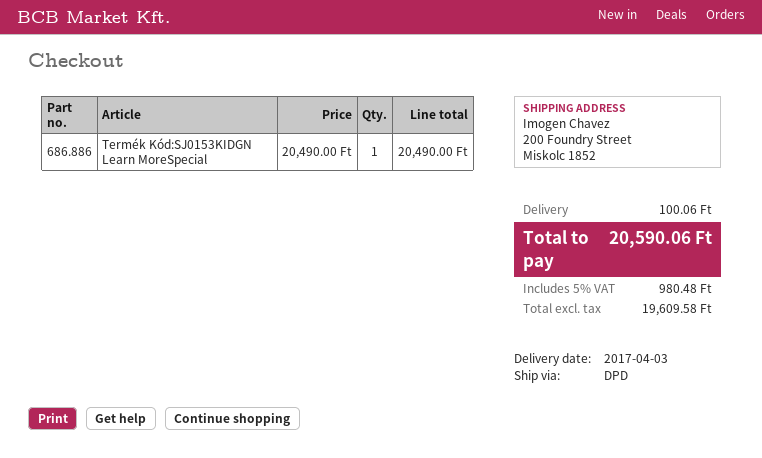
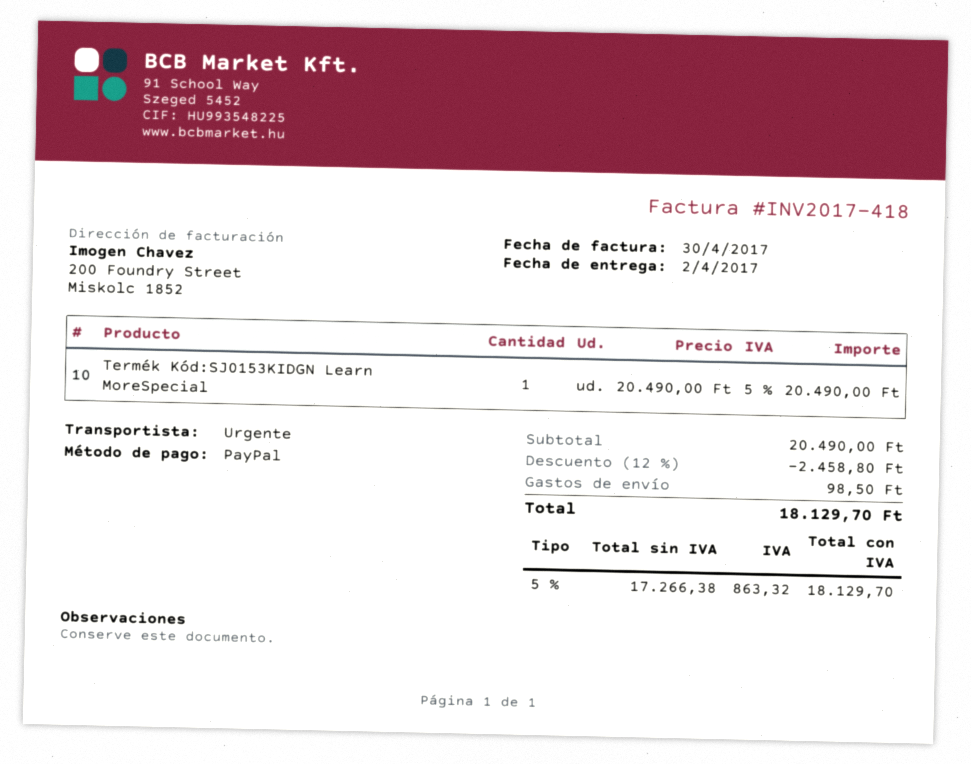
delivery date: 2017-04-03 -> 2017-04-02
shipping method: DPD -> express
discount: none -> 12% = 2458.80
shipping: 100.06 -> 98.50
net: 19609.58 -> 17266.38
tax: 5% = 980.48 -> 5% = 863.32
total: 20590.06 -> 18129.70

